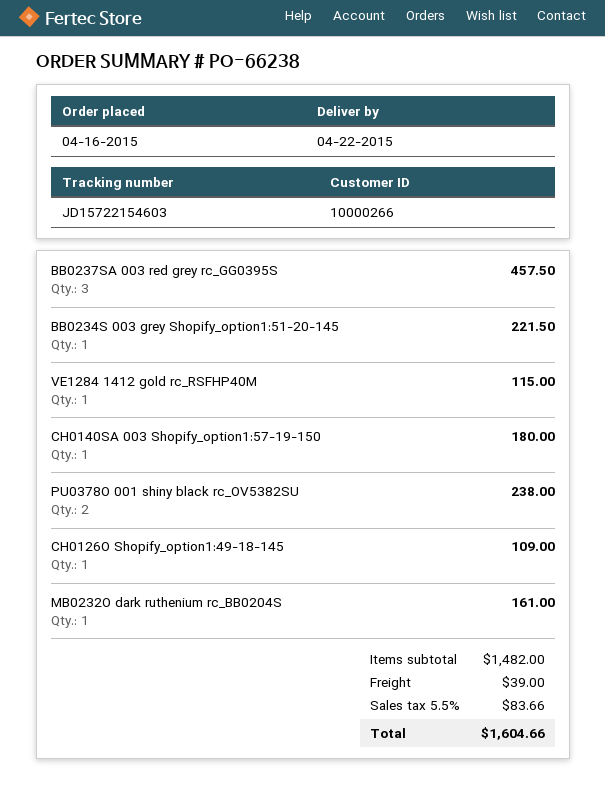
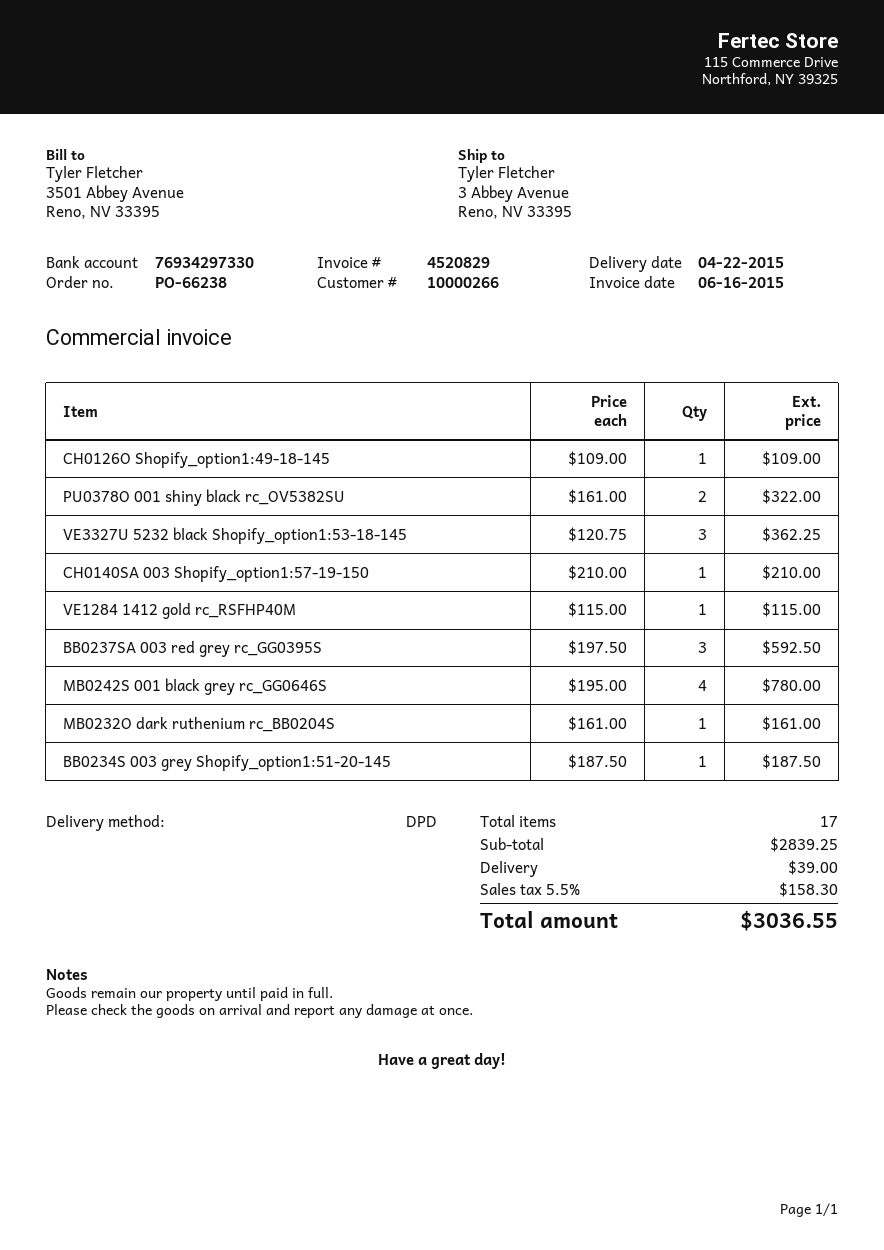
BB0237SA 003 red grey rc_GG0395S: 3 for 457.50 -> 3 for 592.50
BB0234S 003 grey Shopify_option1:51-20-145: 1 for 221.50 -> 1 for 187.50
CH0140SA 003 Shopify_option1:57-19-150: 1 for 180.00 -> 1 for 210.00
PU0378O 001 shiny black rc_OV5382SU: 2 for 238.00 -> 2 for 322.00
VE3327U 5232 black Shopify_option1:53-18-145: none -> 3 for 362.25
MB0242S 001 black grey rc_GG0646S: none -> 4 for 780.00
subtotal: 1482.00 -> 2839.25
tax: 5.5% = 83.66 -> 5.5% = 158.30
total: 1604.66 -> 3036.55

